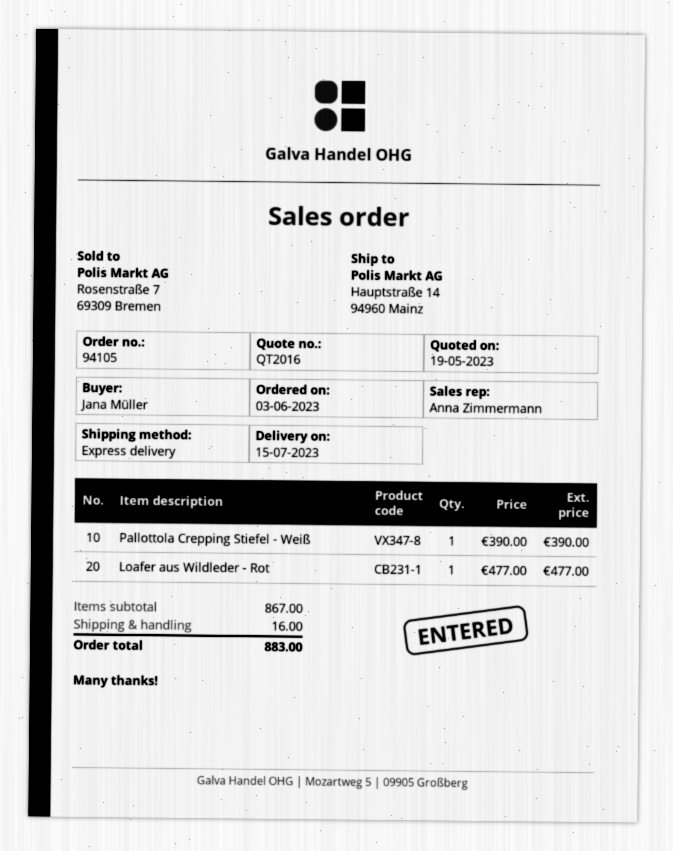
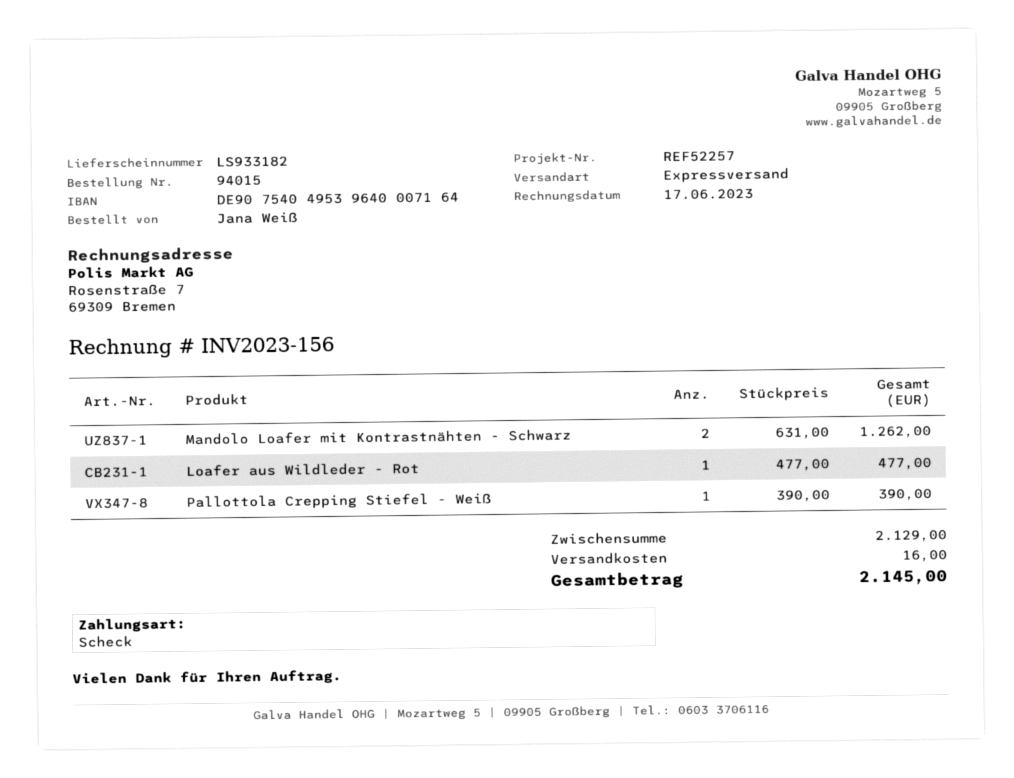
order number: 94105 -> 94015
ordered by: Jana Müller -> Jana Weiß
Mandolo Loafer mit Kontrastnähten - Schwarz: none -> 2 x 631.00 = 1262.00
subtotal: 867.00 -> 2129.00
total: 883.00 -> 2145.00

